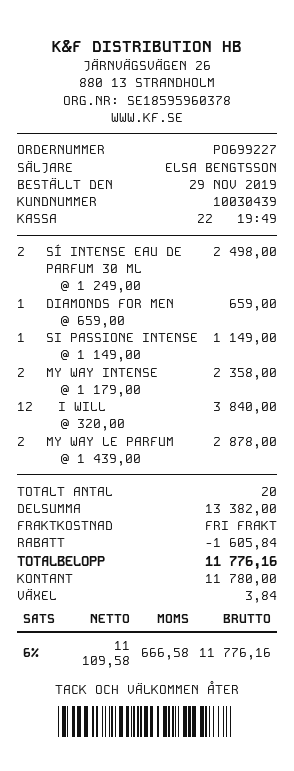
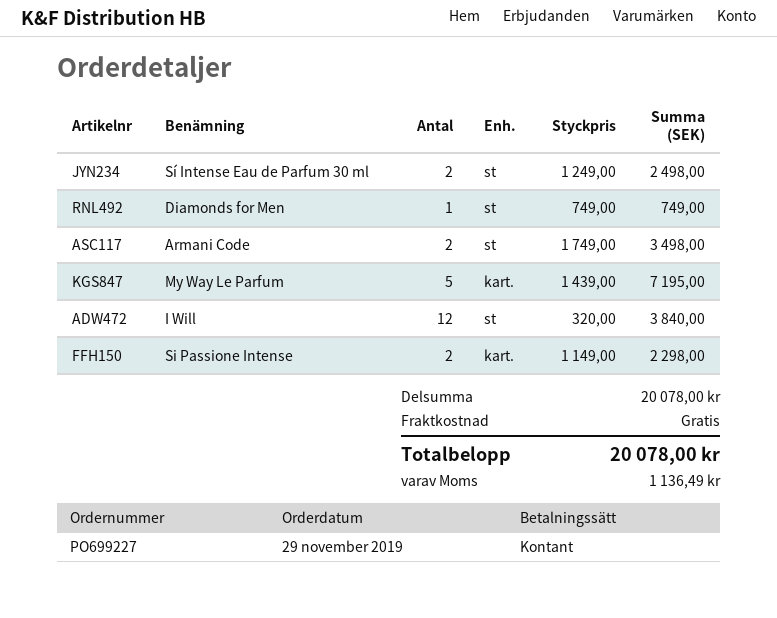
DIAMONDS FOR MEN: 1 x 659.00 = 659.00 -> 1 x 749.00 = 749.00
SI PASSIONE INTENSE: 1 x 1149.00 = 1149.00 -> 2 x 1149.00 = 2298.00
MY WAY INTENSE: 2 x 1179.00 = 2358.00 -> none
MY WAY LE PARFUM: 2 x 1439.00 = 2878.00 -> 5 x 1439.00 = 7195.00
Armani Code: none -> 2 x 1749.00 = 3498.00
subtotal: 13382.00 -> 20078.00
discount: 1605.84 -> none
tax: 666.58 -> 1136.49
total: 11776.16 -> 20078.00

